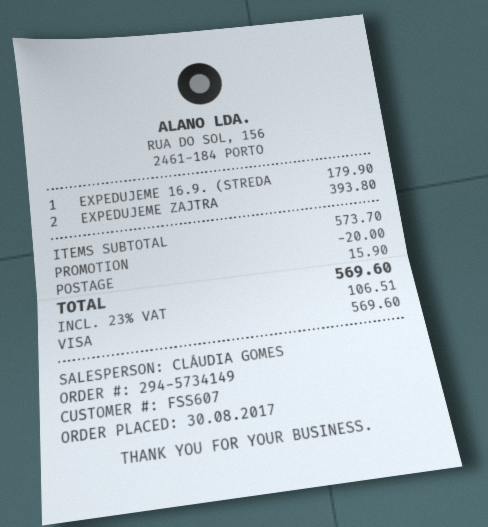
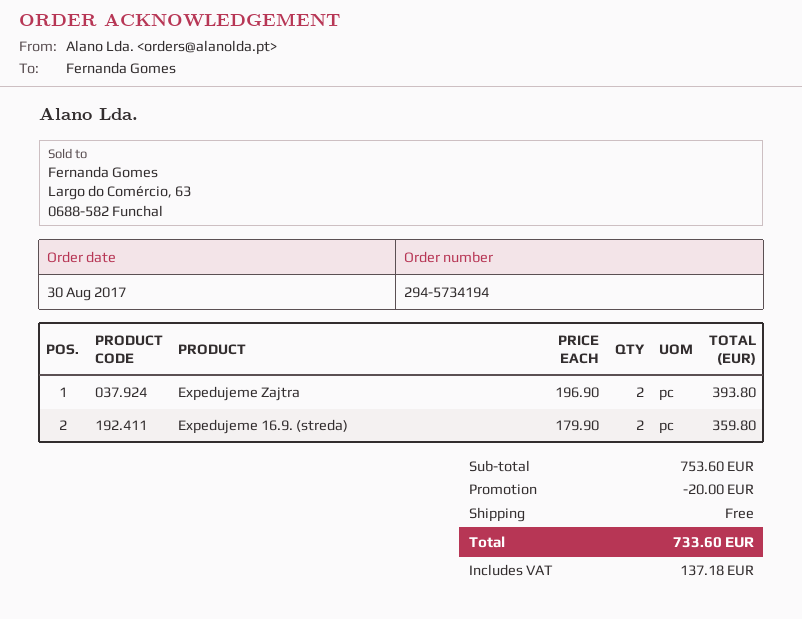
order number: 294-5734149 -> 294-5734194
EXPEDUJEME 16.9. (STREDA: 1 for 179.90 -> 2 for 359.80
subtotal: 573.70 -> 753.60
shipping: 15.90 -> 0.00
tax: 106.51 -> 137.18
total: 569.60 -> 733.60

